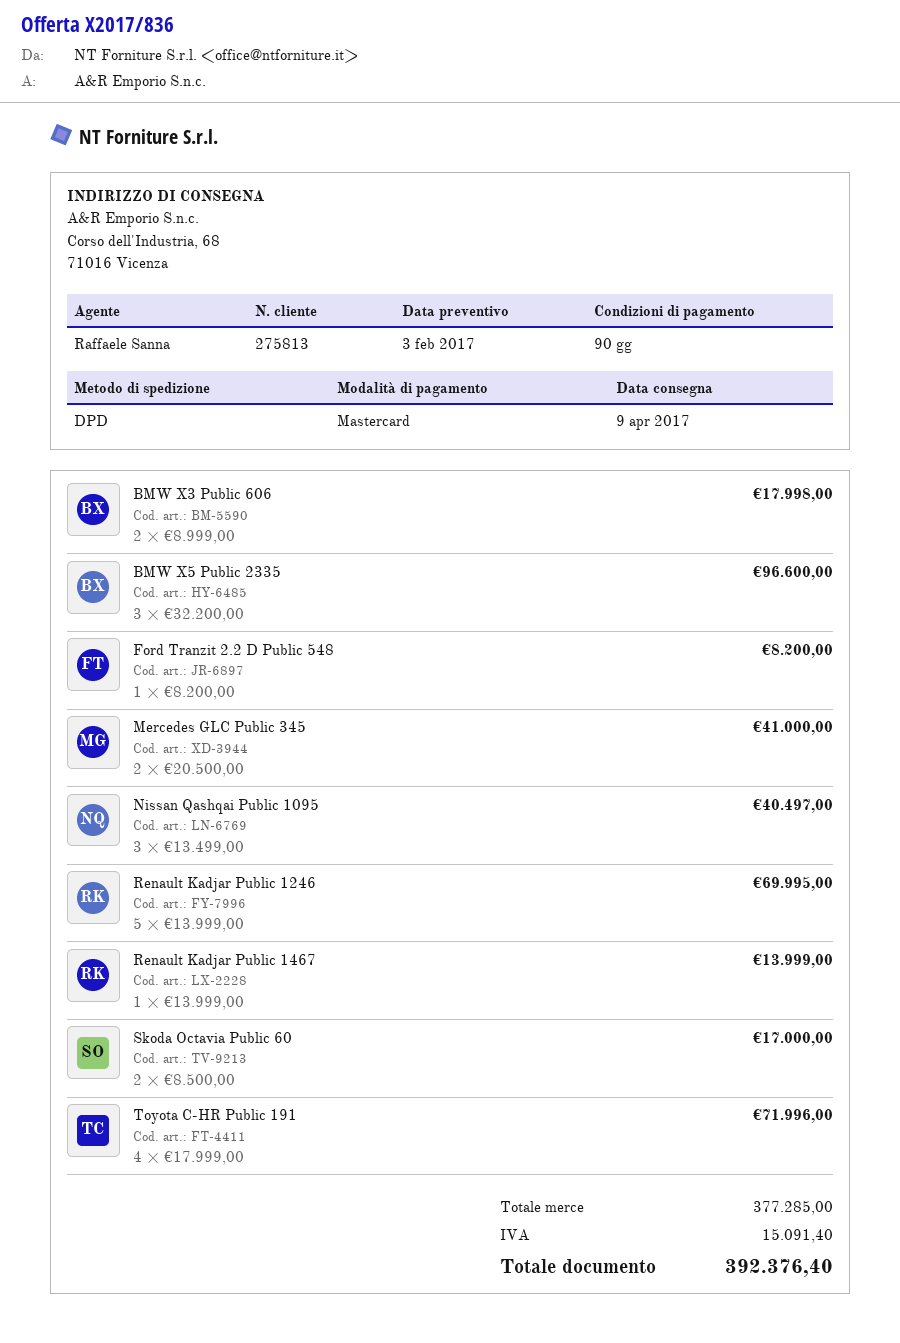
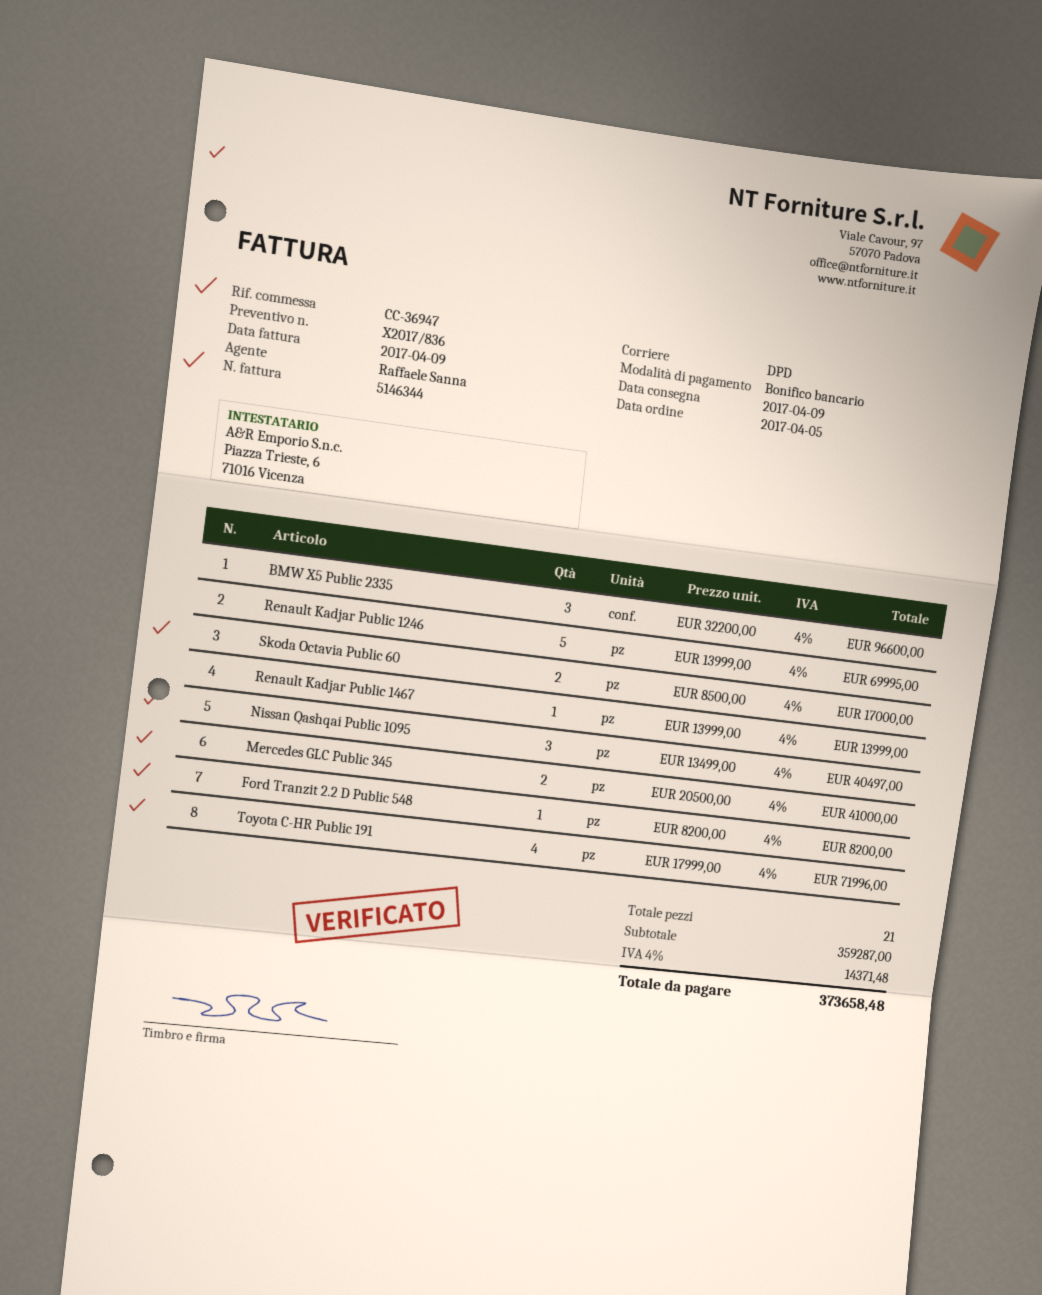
payment method: Mastercard -> bank transfer
BMW X3 Public 606: 2 x 8999.00 = 17998.00 -> none
subtotal: 377285.00 -> 359287.00
tax: 15091.40 -> 14371.48
total: 392376.40 -> 373658.48

